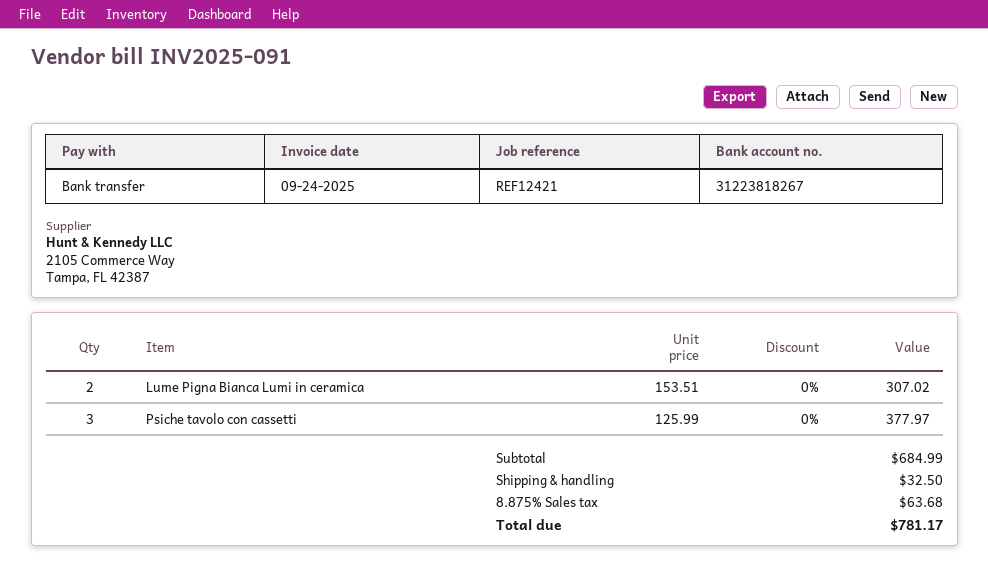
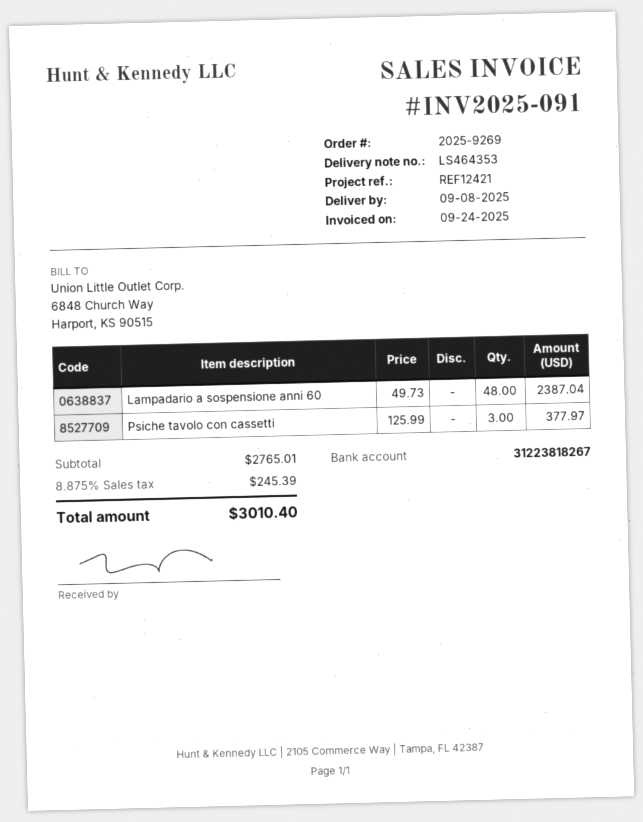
Lume Pigna Bianca Lumi in ceramica: 2 x 153.51 = 307.02 -> none
Lampadario a sospensione anni 60: none -> 48 x 49.73 = 2387.04
subtotal: 684.99 -> 2765.01
shipping: 32.50 -> none
tax: 8.875% = 63.68 -> 8.875% = 245.39
total: 781.17 -> 3010.40

